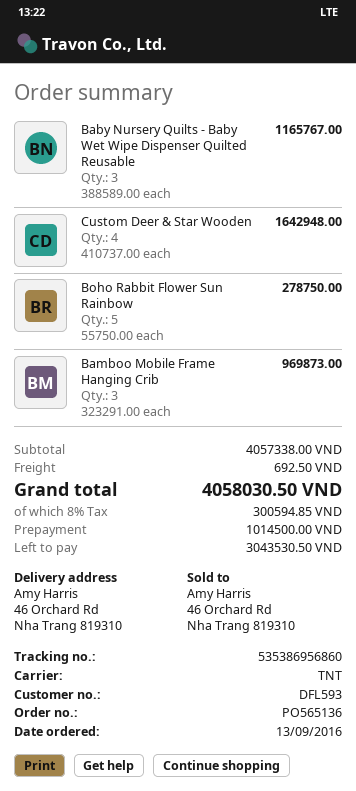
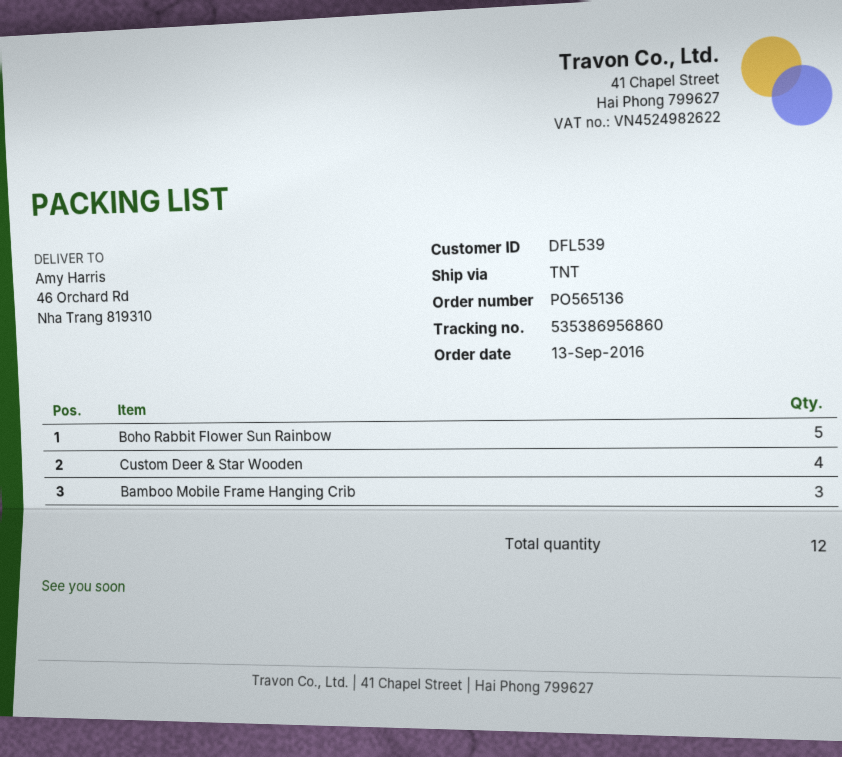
customer number: DFL593 -> DFL539
Baby Nursery Quilts - Baby Wet Wipe Dispenser Quilted Reusable: 3 -> none

